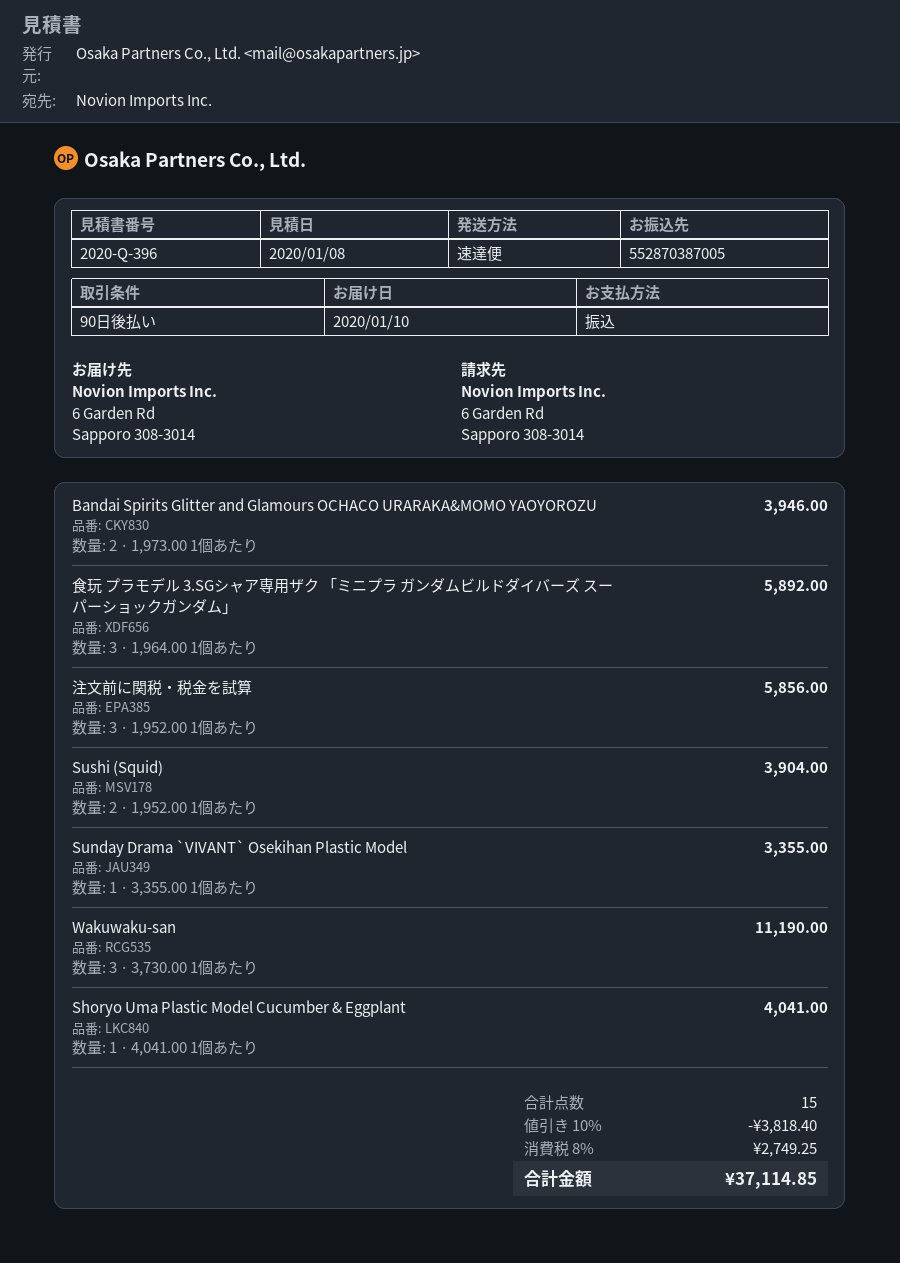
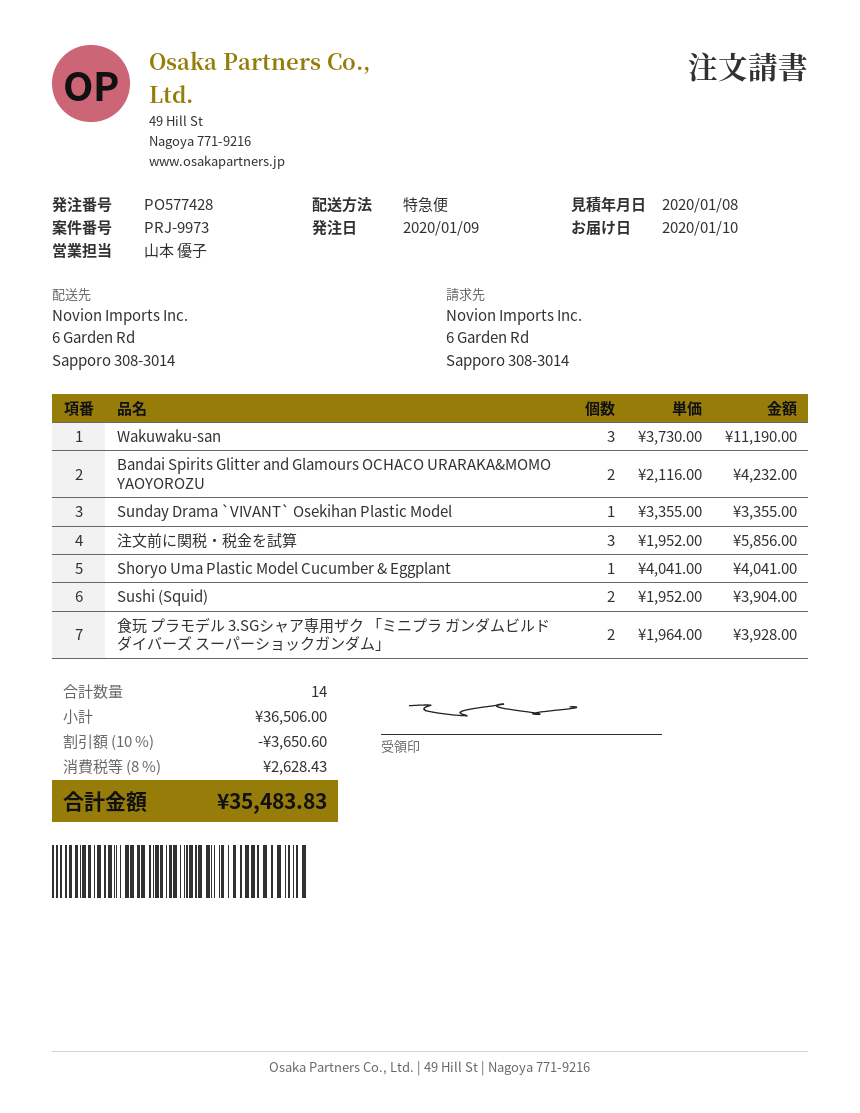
Bandai Spirits Glitter and Glamours OCHACO URARAKA&MOMO YAOYOROZU: 2 x 1973.00 = 3946.00 -> 2 x 2116.00 = 4232.00
食玩 プラモデル 3.SGシャア専用ザク 「ミニプラ ガンダムビルドダイバーズ スーパーショックガンダム」: 3 x 1964.00 = 5892.00 -> 2 x 1964.00 = 3928.00
total quantity: 15 -> 14
discount: 10% = 3818.40 -> 10% = 3650.60
tax: 8% = 2749.25 -> 8% = 2628.43
total: 37114.85 -> 35483.83

